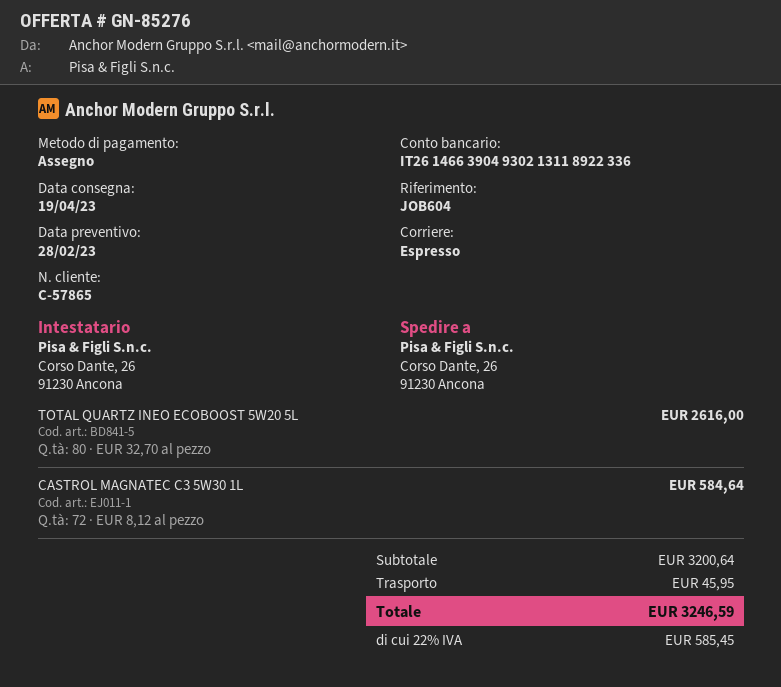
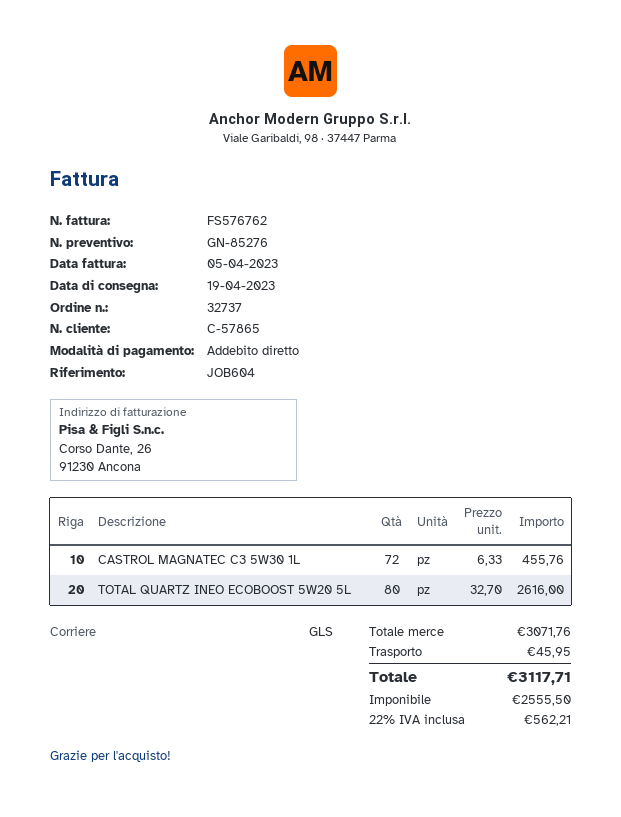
payment method: cheque -> direct debit
shipping method: express -> GLS
CASTROL MAGNATEC C3 5W30 1L: 72 x 8.12 = 584.64 -> 72 x 6.33 = 455.76
subtotal: 3200.64 -> 3071.76
tax: 22% = 585.45 -> 22% = 562.21
total: 3246.59 -> 3117.71

